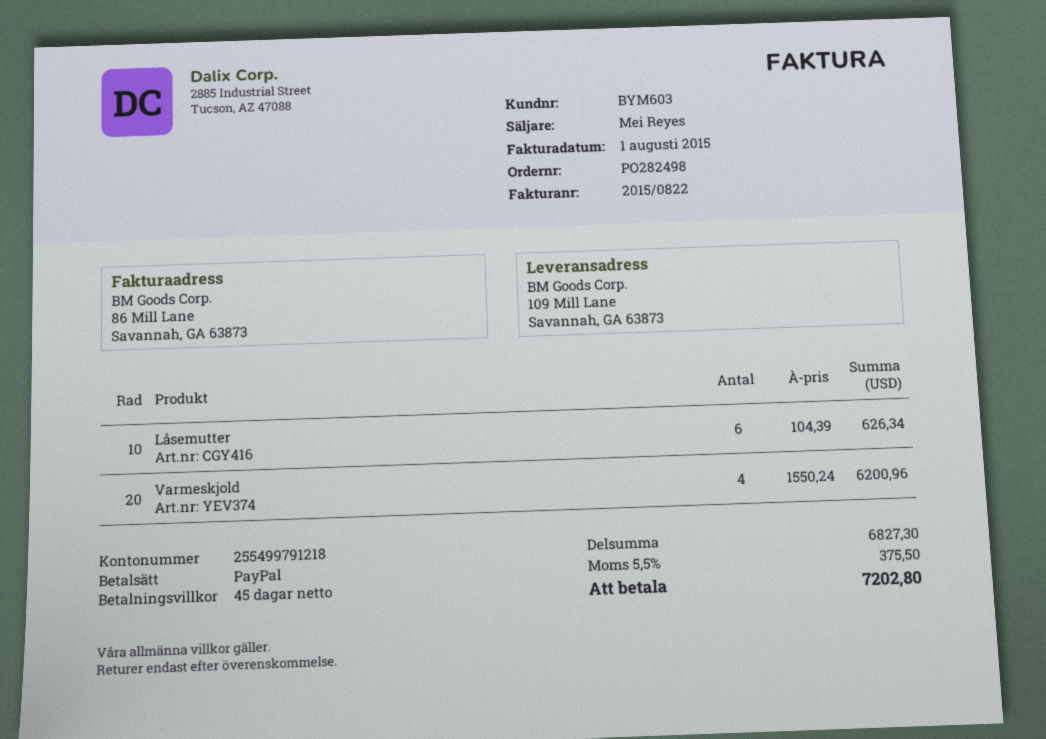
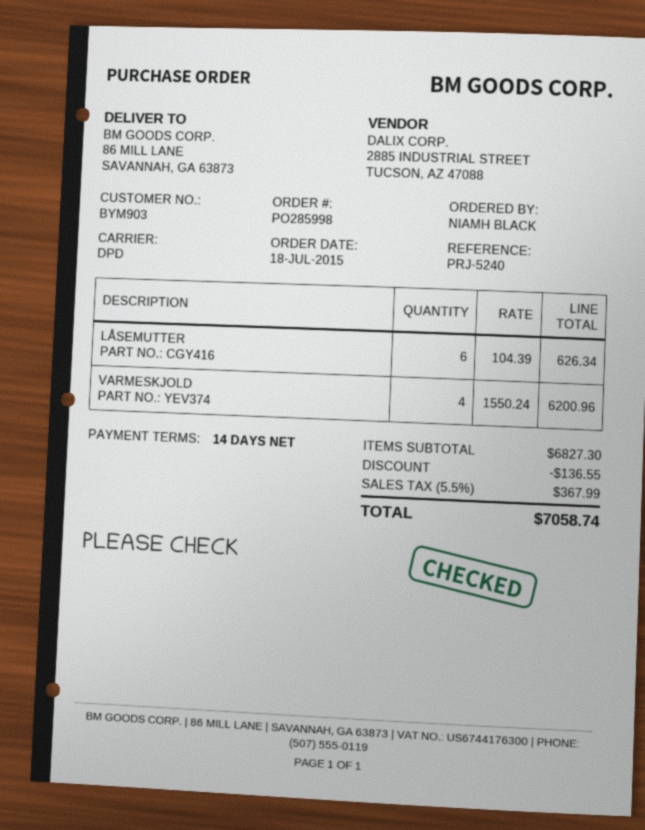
order number: PO282498 -> PO285998
payment terms: 45 days -> 14 days
customer number: BYM603 -> BYM903
ship to: 109 Mill Lane, Savannah, GA 63873 -> 86 MILL LANE, SAVANNAH, GA 63873
discount: none -> 136.55
tax: 5.5% = 375.50 -> 5.5% = 367.99
total: 7202.80 -> 7058.74

